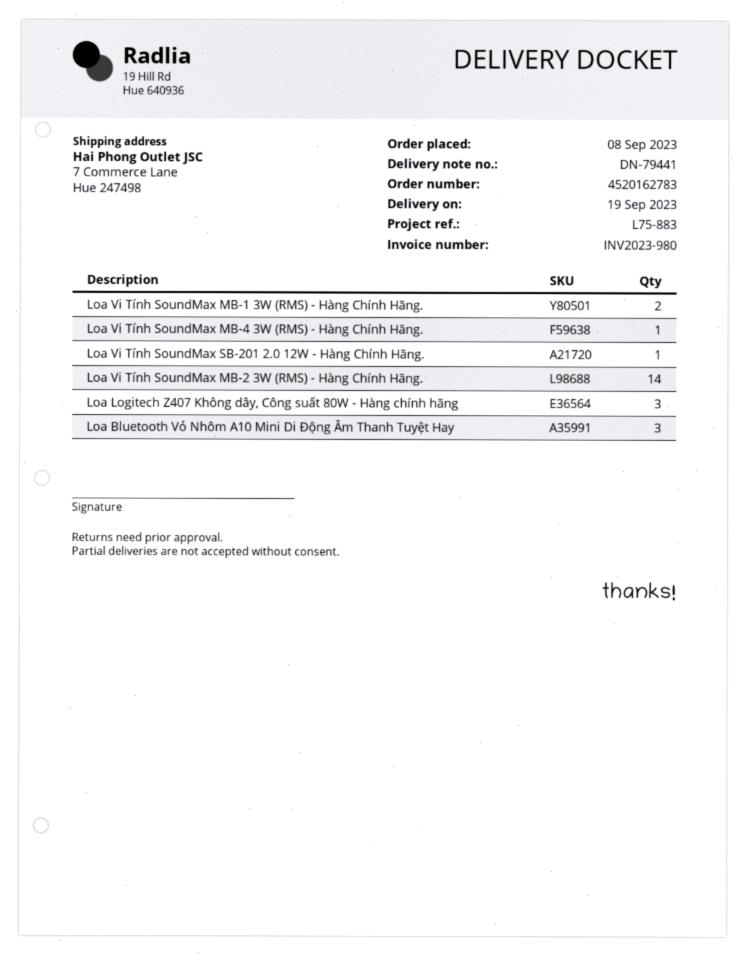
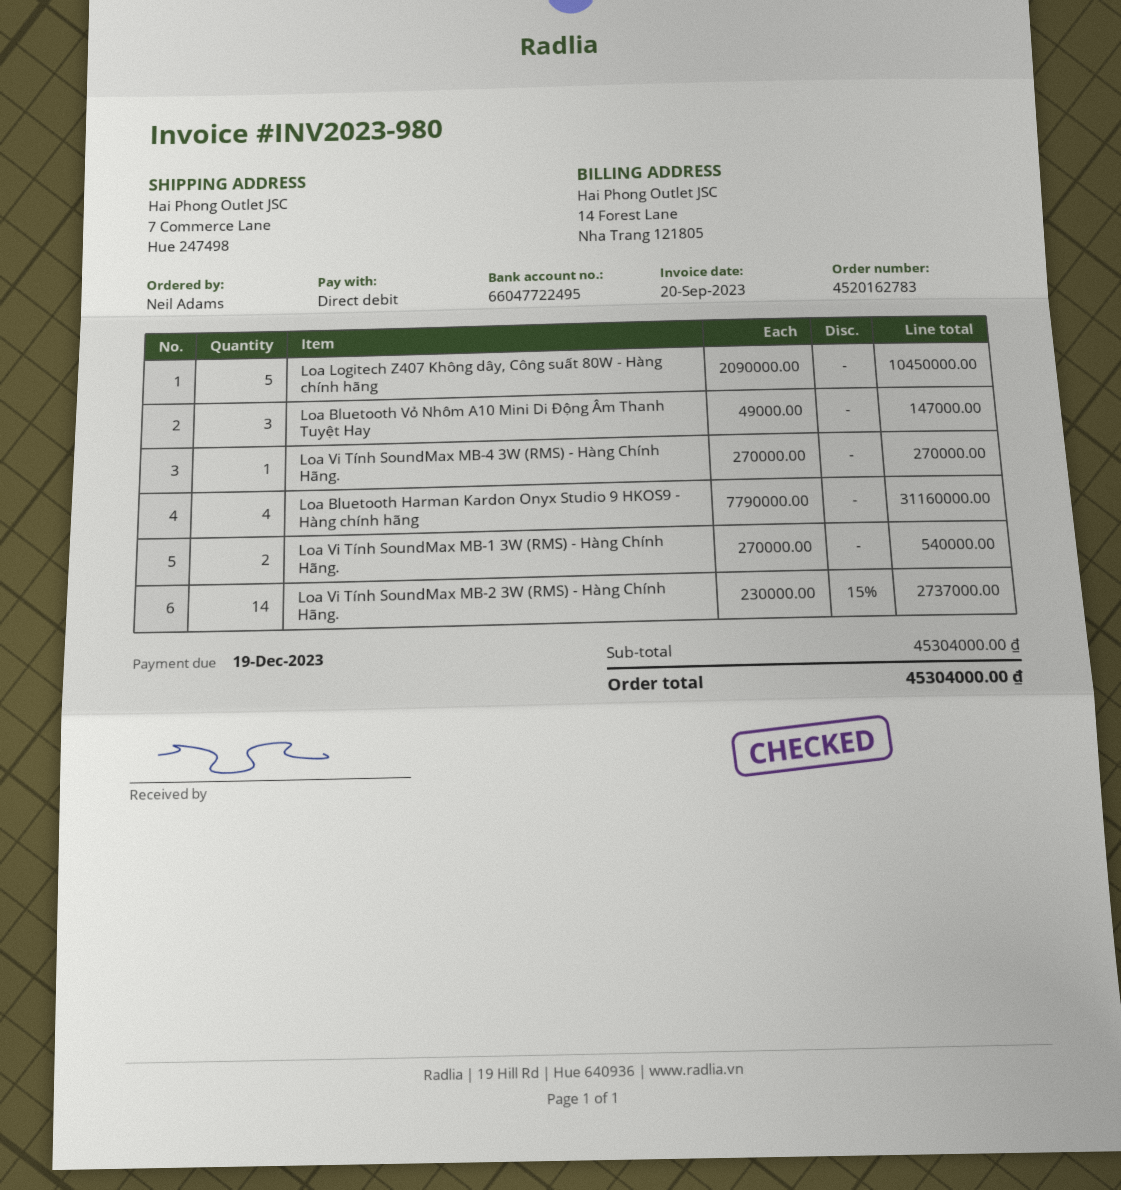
Loa Vi Tính SoundMax SB-201 2.0 12W - Hàng Chính Hãng.: 1 -> none
Loa Logitech Z407 Không dây, Công suất 80W - Hàng chính hãng: 3 -> 5
Loa Bluetooth Harman Kardon Onyx Studio 9 HKOS9 - Hàng chính hãng: none -> 4

